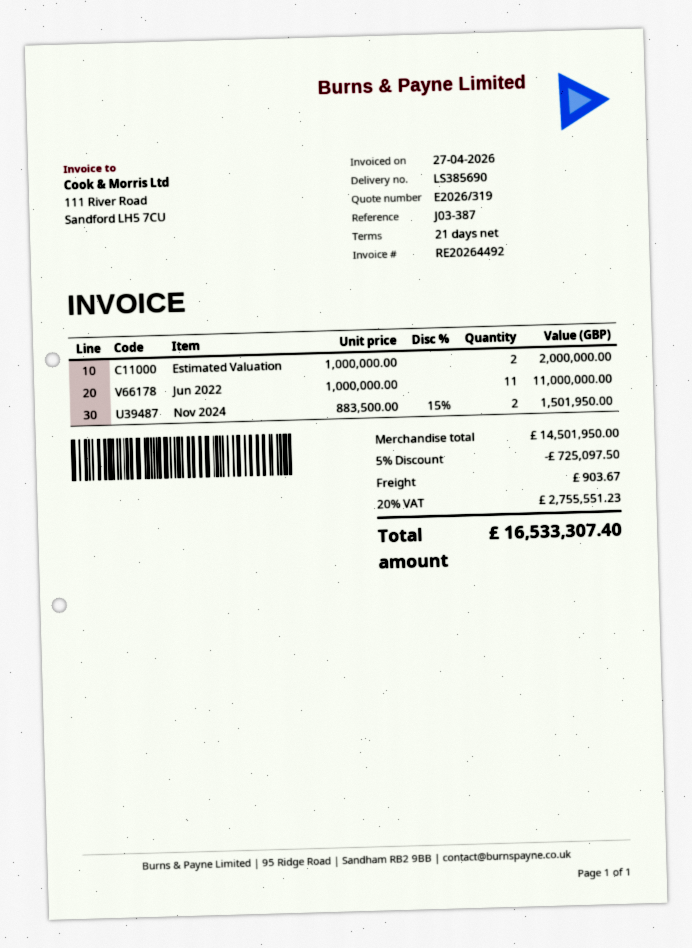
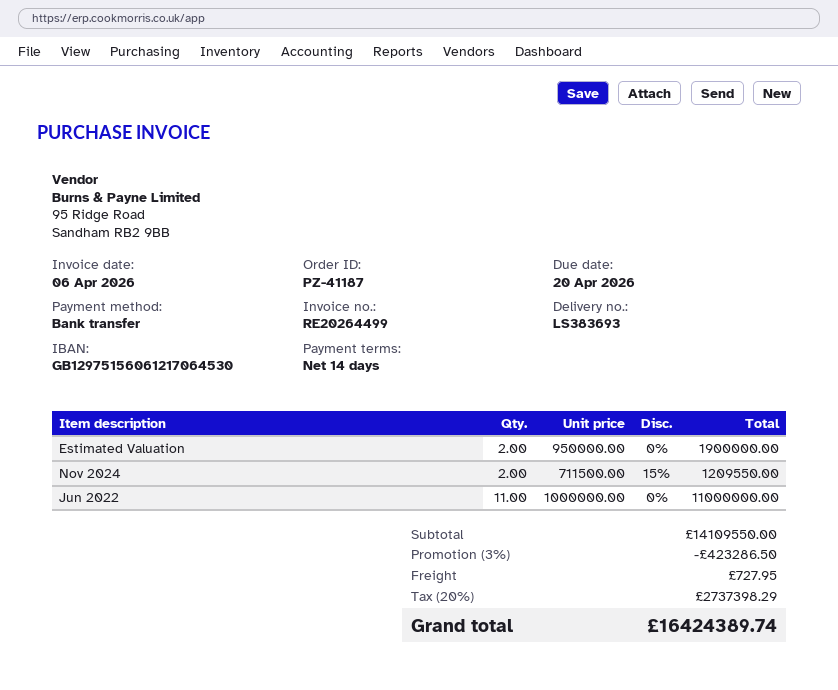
delivery note number: LS385690 -> LS383693
invoice number: RE20264492 -> RE20264499
invoice date: 2026-04-27 -> 2026-04-06
payment terms: 21 days -> 14 days
Estimated Valuation: 2 x 1000000.00 = 2000000.00 -> 2 x 950000.00 = 1900000.00
Nov 2024: 2 x 883500.00 - 15% = 1501950.00 -> 2 x 711500.00 - 15% = 1209550.00
subtotal: 14501950.00 -> 14109550.00
discount: 5% = 725097.50 -> 3% = 423286.50
shipping: 903.67 -> 727.95
tax: 20% = 2755551.23 -> 20% = 2737398.29
total: 16533307.40 -> 16424389.74

